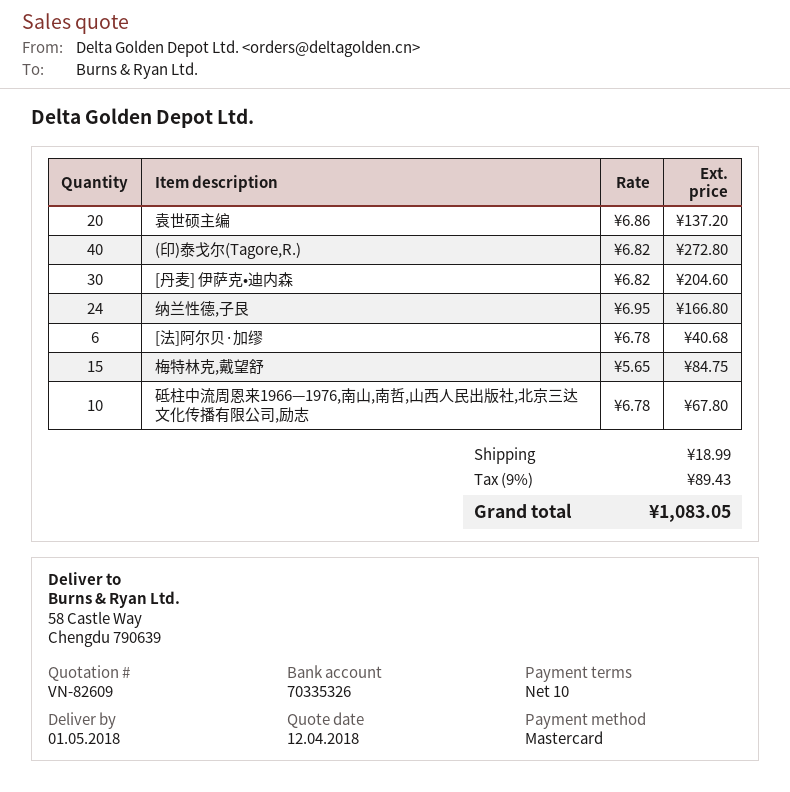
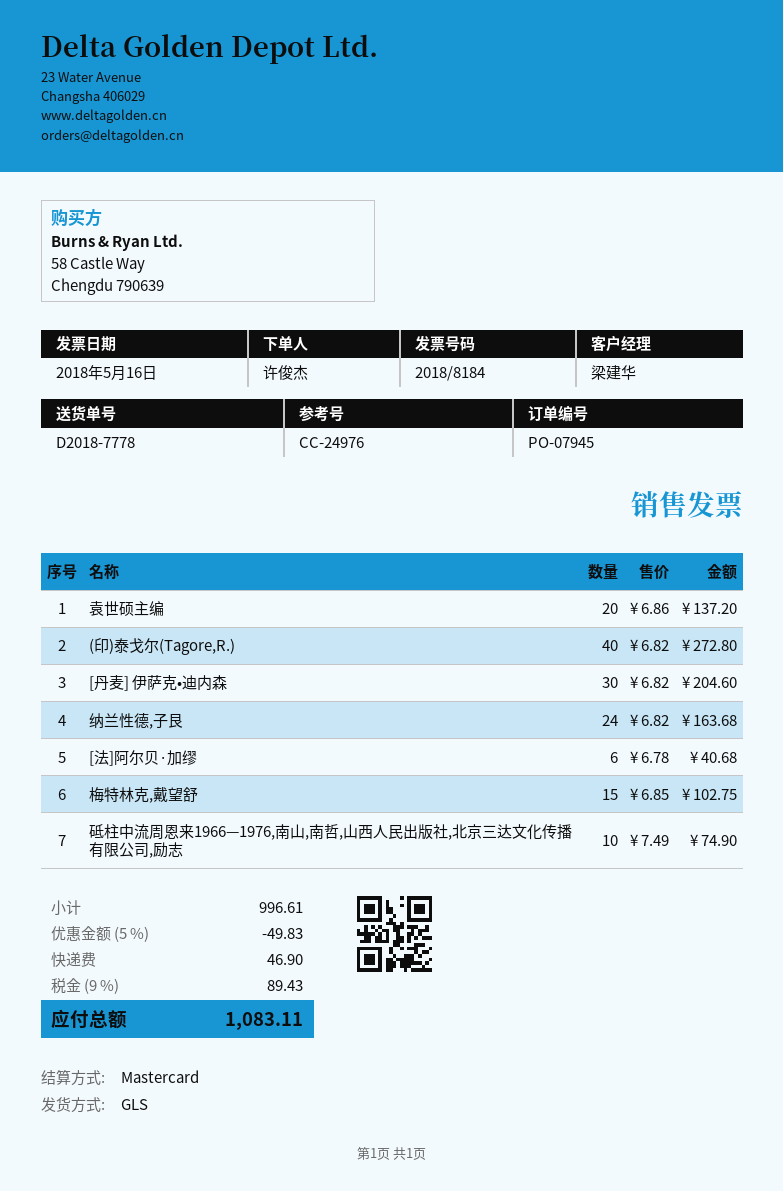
纳兰性德,子艮: 24 x 6.95 = 166.80 -> 24 x 6.82 = 163.68
梅特林克,戴望舒: 15 x 5.65 = 84.75 -> 15 x 6.85 = 102.75
砥柱中流周恩来1966—1976,南山,南哲,山西人民出版社,北京三达文化传播有限公司,励志: 10 x 6.78 = 67.80 -> 10 x 7.49 = 74.90
discount: none -> 5% = 49.83
shipping: 18.99 -> 46.90
total: 1083.05 -> 1083.11

